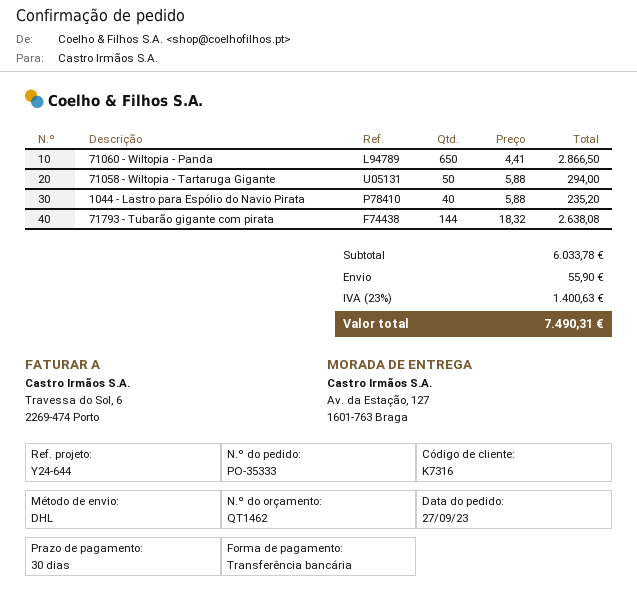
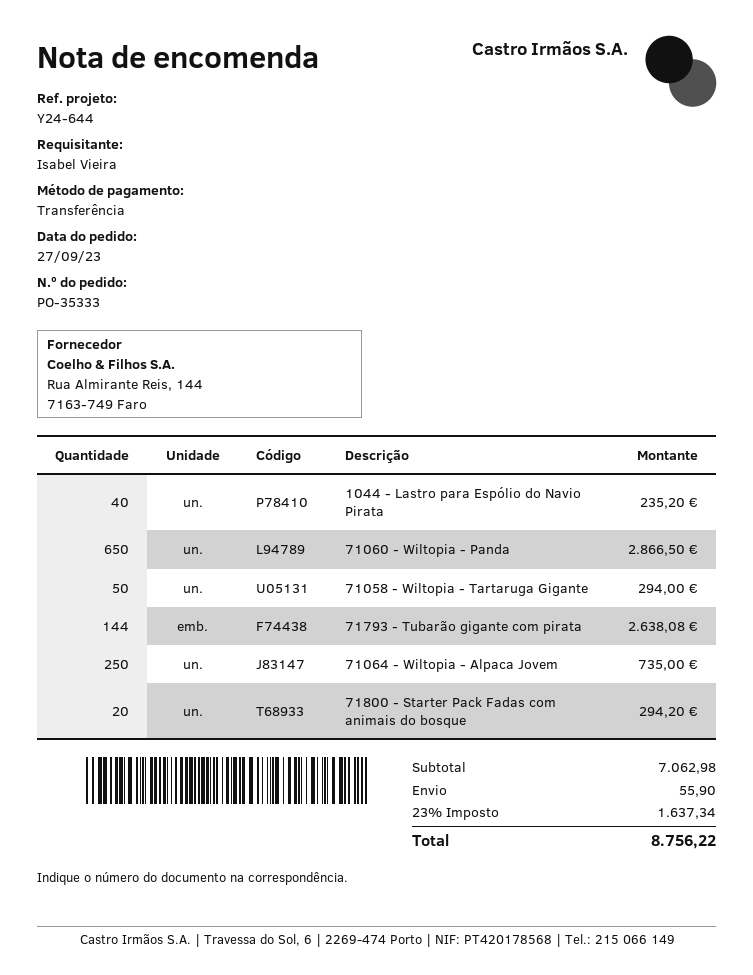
71064 - Wiltopia - Alpaca Jovem: none -> 250 for 735.00
71800 - Starter Pack Fadas com animais do bosque: none -> 20 for 294.20
subtotal: 6033.78 -> 7062.98
tax: 23% = 1400.63 -> 23% = 1637.34
total: 7490.31 -> 8756.22

